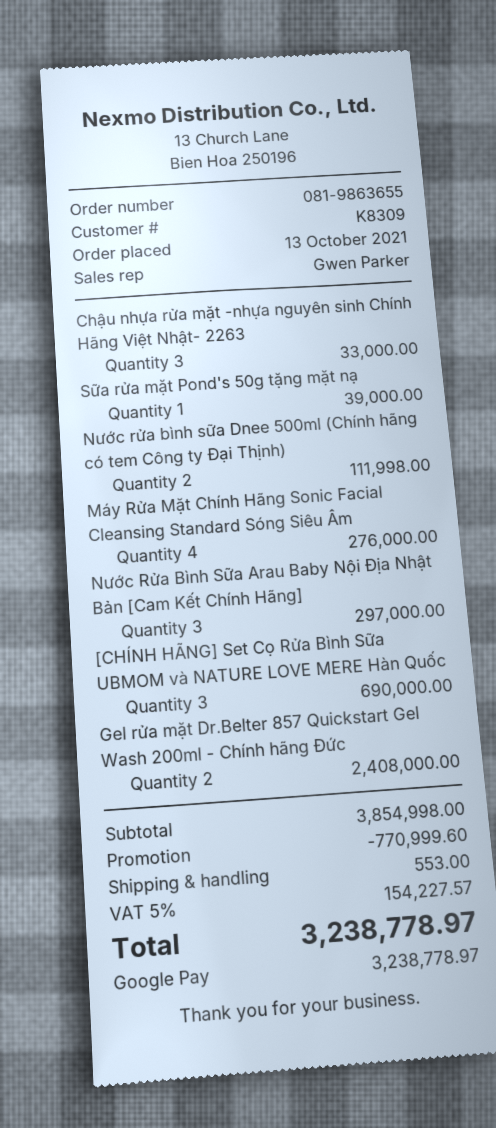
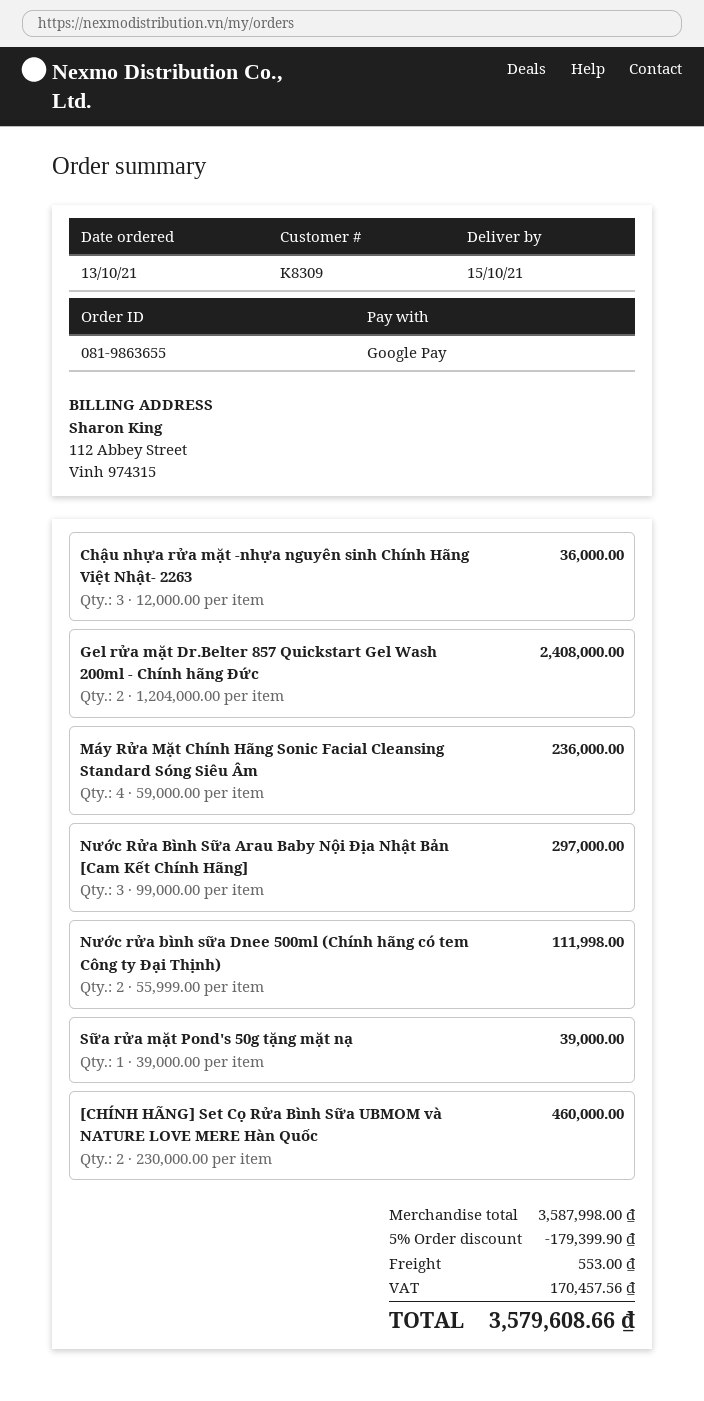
Chậu nhựa rửa mặt -nhựa nguyên sinh Chính Hãng Việt Nhật- 2263: 3 for 33000.00 -> 3 for 36000.00
Máy Rửa Mặt Chính Hãng Sonic Facial Cleansing Standard Sóng Siêu Âm: 4 for 276000.00 -> 4 for 236000.00
[CHÍNH HÃNG] Set Cọ Rửa Bình Sữa UBMOM và NATURE LOVE MERE Hàn Quốc: 3 for 690000.00 -> 2 for 460000.00
subtotal: 3854998.00 -> 3587998.00
discount: 770999.60 -> 179399.90
tax: 154227.57 -> 170457.56
total: 3238778.97 -> 3579608.66

